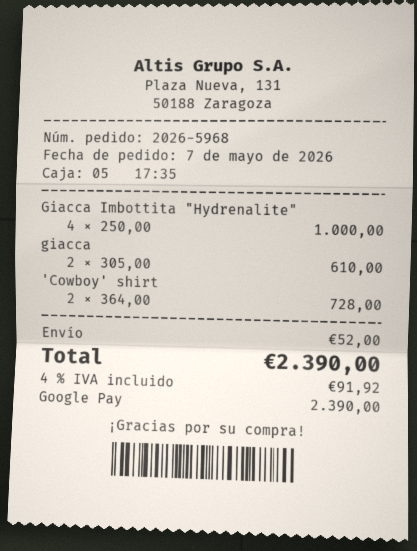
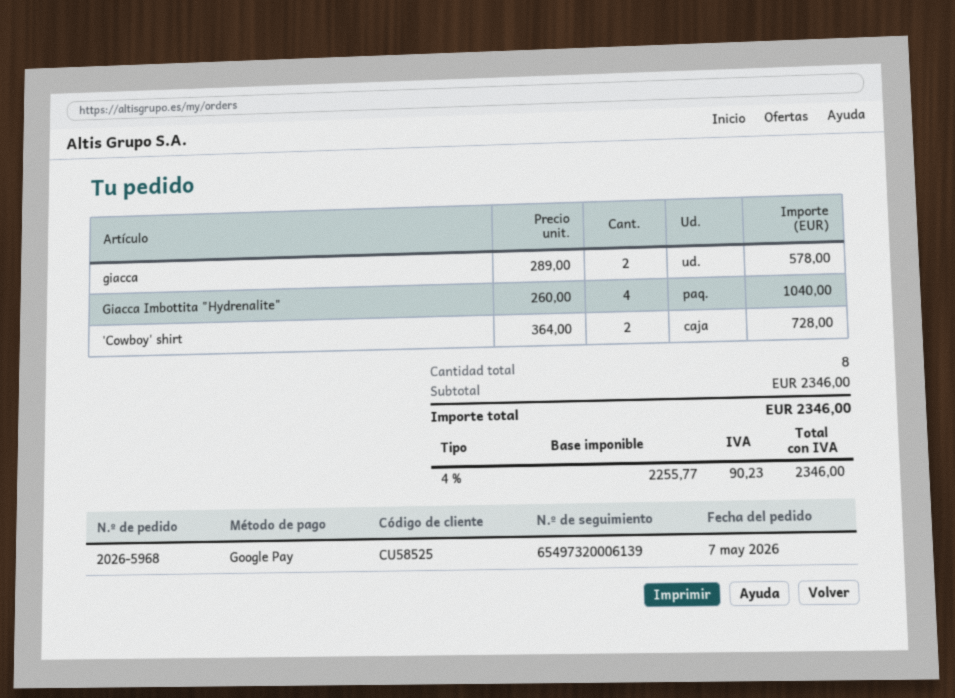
Giacca Imbottita "Hydrenalite": 4 x 250.00 = 1000.00 -> 4 x 260.00 = 1040.00
giacca: 2 x 305.00 = 610.00 -> 2 x 289.00 = 578.00
shipping: 52.00 -> none
tax: 4% = 91.92 -> 4% = 90.23
total: 2390.00 -> 2346.00

